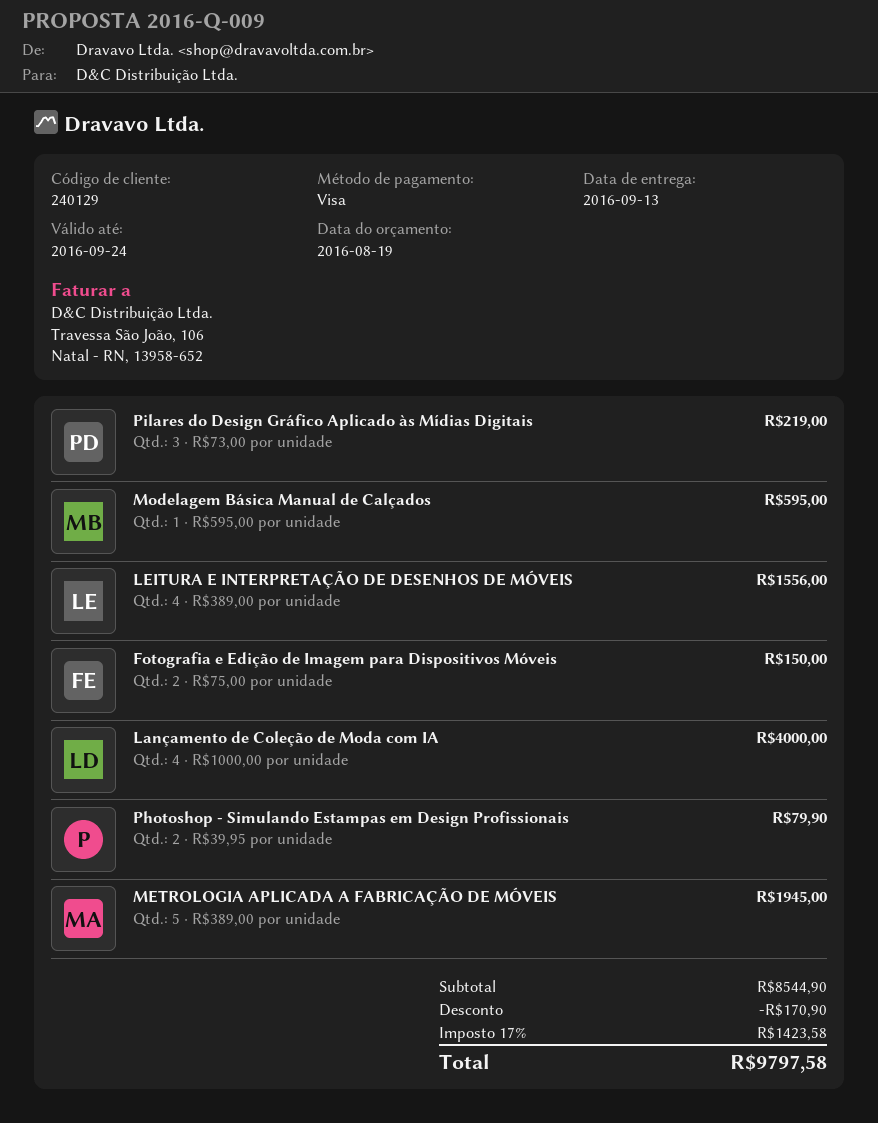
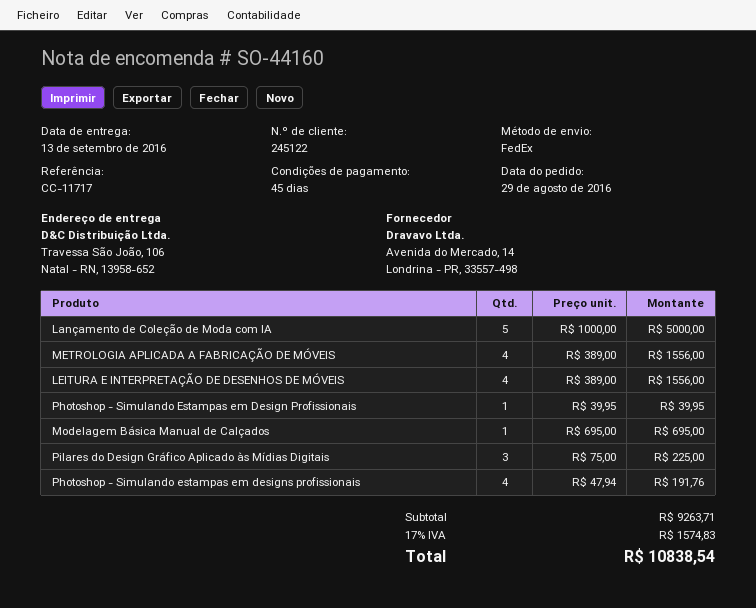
customer number: 240129 -> 245122
Pilares do Design Gráfico Aplicado às Mídias Digitais: 3 x 73.00 = 219.00 -> 3 x 75.00 = 225.00
Modelagem Básica Manual de Calçados: 1 x 595.00 = 595.00 -> 1 x 695.00 = 695.00
Fotografia e Edição de Imagem para Dispositivos Móveis: 2 x 75.00 = 150.00 -> none
Lançamento de Coleção de Moda com IA: 4 x 1000.00 = 4000.00 -> 5 x 1000.00 = 5000.00
Photoshop - Simulando Estampas em Design Profissionais: 2 x 39.95 = 79.90 -> 1 x 39.95 = 39.95
METROLOGIA APLICADA A FABRICAÇÃO DE MÓVEIS: 5 x 389.00 = 1945.00 -> 4 x 389.00 = 1556.00
Photoshop - Simulando estampas em designs profissionais: none -> 4 x 47.94 = 191.76
subtotal: 8544.90 -> 9263.71
discount: 170.90 -> none
tax: 17% = 1423.58 -> 17% = 1574.83
total: 9797.58 -> 10838.54

